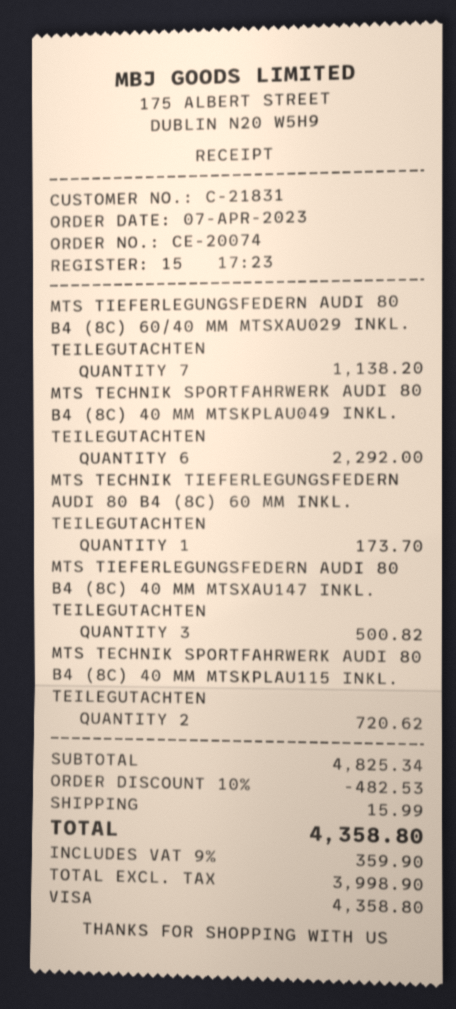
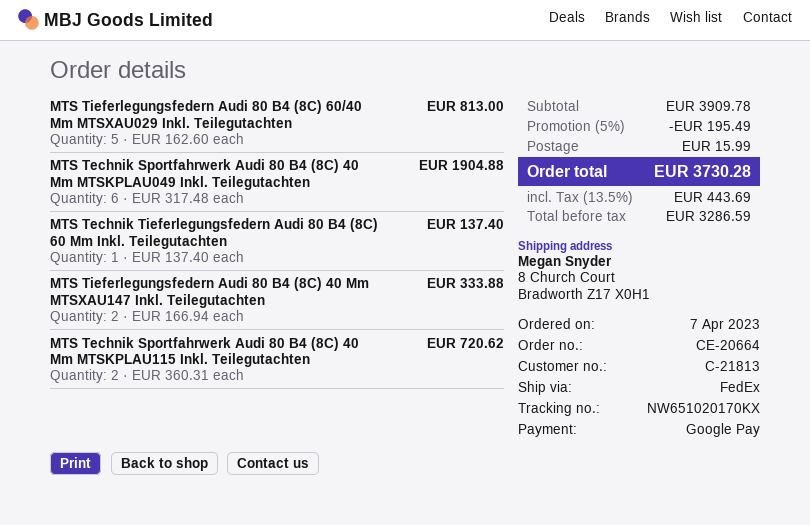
order number: CE-20074 -> CE-20664
customer number: C-21831 -> C-21813
payment method: Visa -> Google Pay
MTS TIEFERLEGUNGSFEDERN AUDI 80 B4 (8C) 60/40 MM MTSXAU029 INKL. TEILEGUTACHTEN: 7 for 1138.20 -> 5 for 813.00
MTS TECHNIK SPORTFAHRWERK AUDI 80 B4 (8C) 40 MM MTSKPLAU049 INKL. TEILEGUTACHTEN: 6 for 2292.00 -> 6 for 1904.88
MTS TECHNIK TIEFERLEGUNGSFEDERN AUDI 80 B4 (8C) 60 MM INKL. TEILEGUTACHTEN: 1 for 173.70 -> 1 for 137.40
MTS TIEFERLEGUNGSFEDERN AUDI 80 B4 (8C) 40 MM MTSXAU147 INKL. TEILEGUTACHTEN: 3 for 500.82 -> 2 for 333.88
subtotal: 4825.34 -> 3909.78
discount: 10% = 482.53 -> 5% = 195.49
net: 3998.90 -> 3286.59
tax: 9% = 359.90 -> 13.5% = 443.69
total: 4358.80 -> 3730.28

